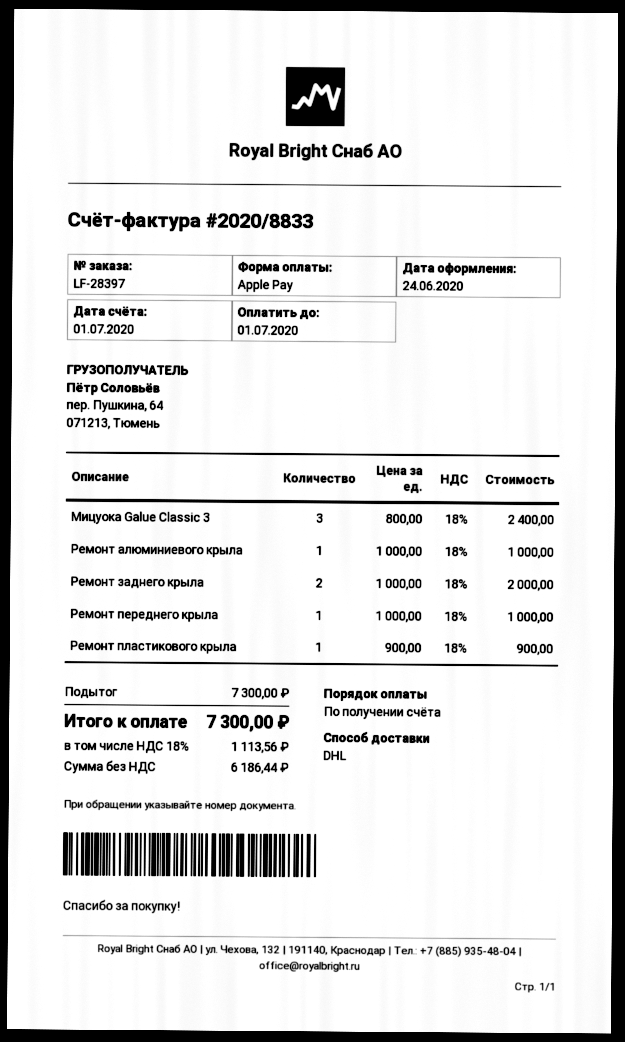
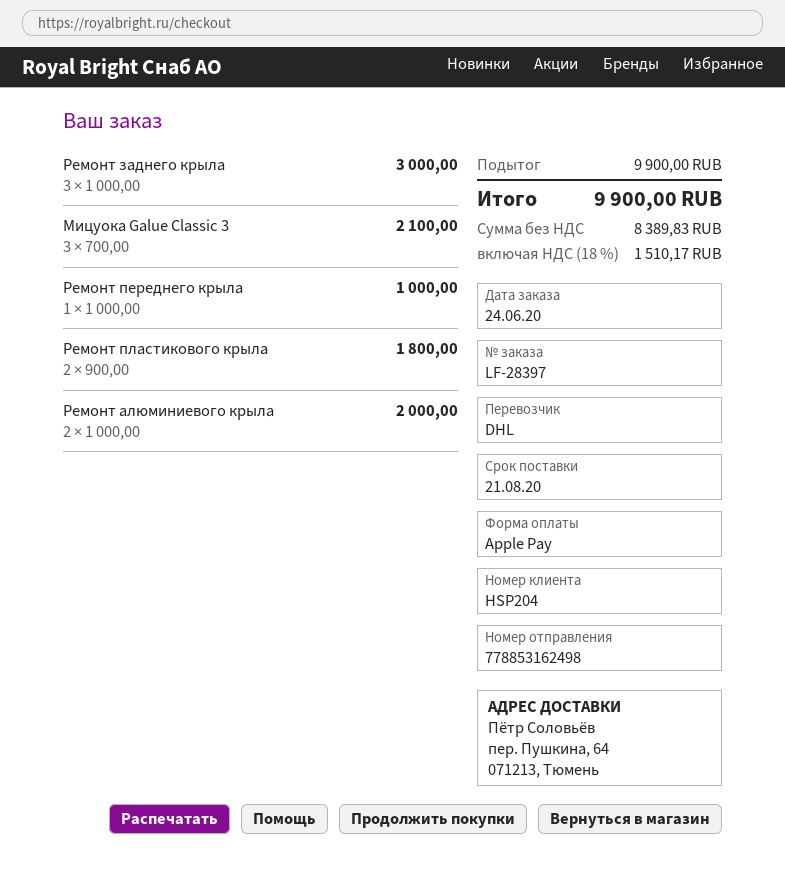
Мицуока Galue Classic 3: 3 x 800.00 = 2400.00 -> 3 x 700.00 = 2100.00
Ремонт алюминиевого крыла: 1 x 1000.00 = 1000.00 -> 2 x 1000.00 = 2000.00
Ремонт заднего крыла: 2 x 1000.00 = 2000.00 -> 3 x 1000.00 = 3000.00
Ремонт пластикового крыла: 1 x 900.00 = 900.00 -> 2 x 900.00 = 1800.00
subtotal: 7300.00 -> 9900.00
net: 6186.44 -> 8389.83
tax: 18% = 1113.56 -> 18% = 1510.17
total: 7300.00 -> 9900.00

